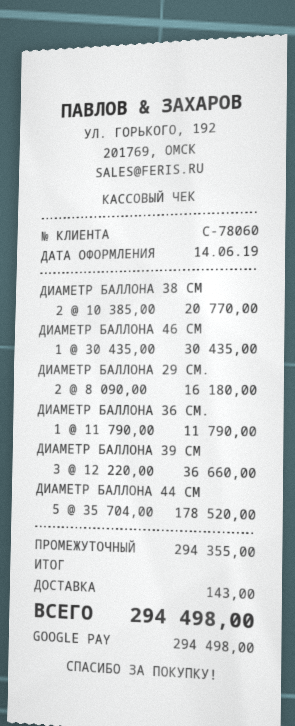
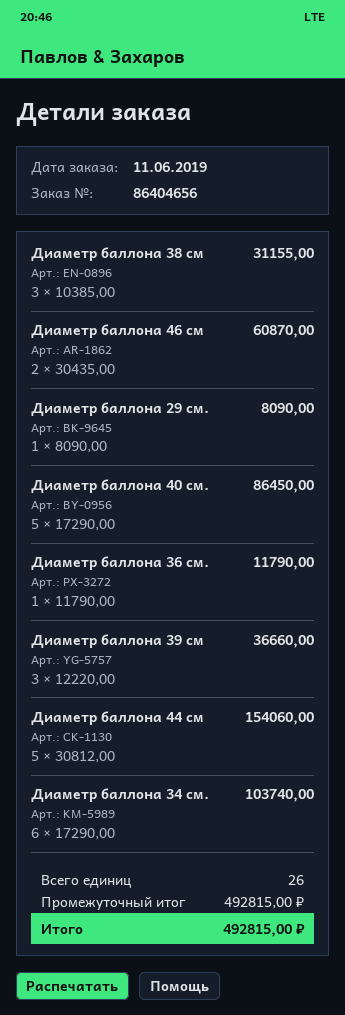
order date: 2019-06-14 -> 2019-06-11
ДИАМЕТР БАЛЛОНА 38 СМ: 2 x 10385.00 = 20770.00 -> 3 x 10385.00 = 31155.00
ДИАМЕТР БАЛЛОНА 46 СМ: 1 x 30435.00 = 30435.00 -> 2 x 30435.00 = 60870.00
ДИАМЕТР БАЛЛОНА 29 СМ.: 2 x 8090.00 = 16180.00 -> 1 x 8090.00 = 8090.00
ДИАМЕТР БАЛЛОНА 44 СМ: 5 x 35704.00 = 178520.00 -> 5 x 30812.00 = 154060.00
Диаметр баллона 40 см.: none -> 5 x 17290.00 = 86450.00
Диаметр баллона 34 см.: none -> 6 x 17290.00 = 103740.00
subtotal: 294355.00 -> 492815.00
shipping: 143.00 -> none
total: 294498.00 -> 492815.00

